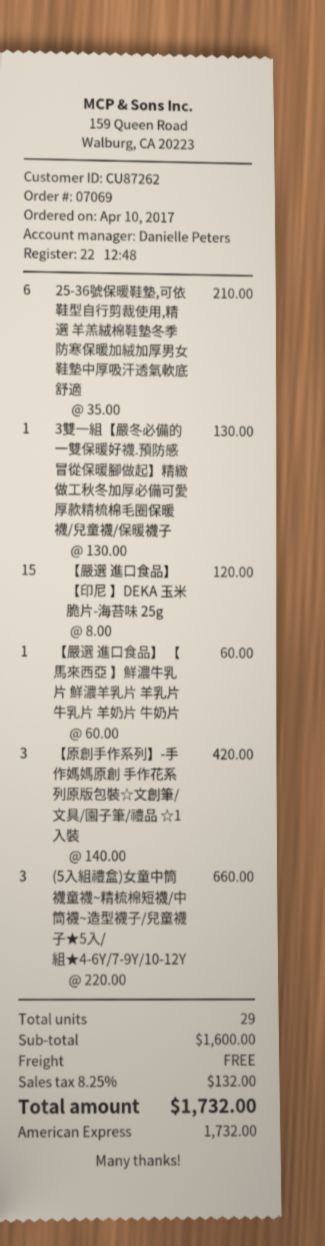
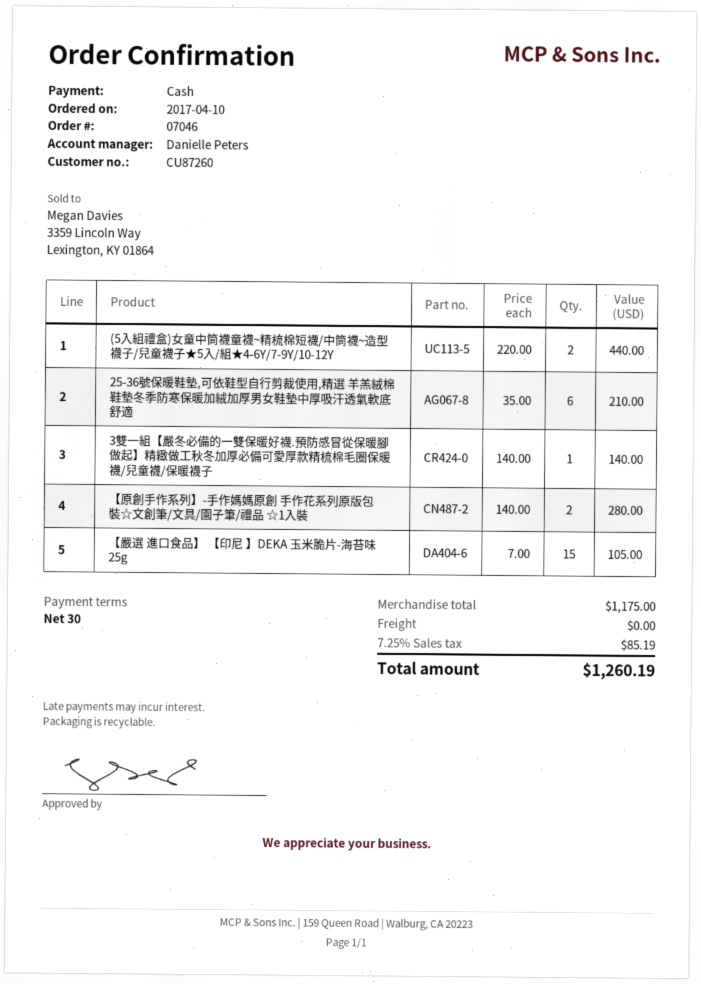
order number: 07069 -> 07046
customer number: CU87262 -> CU87260
payment method: American Express -> cash
3雙一組【嚴冬必備的一雙保暖好襪.預防感冒從保暖腳做起】精緻做工秋冬加厚必備可愛厚款精梳棉毛圈保暖襪/兒童襪/保暖襪子: 1 x 130.00 = 130.00 -> 1 x 140.00 = 140.00
【嚴選 進口食品】 【印尼 】DEKA 玉米脆片-海苔味 25g: 15 x 8.00 = 120.00 -> 15 x 7.00 = 105.00
【嚴選 進口食品】 【馬來西亞 】鮮濃牛乳片 鮮濃羊乳片 羊乳片 牛乳片 羊奶片 牛奶片: 1 x 60.00 = 60.00 -> none
【原創手作系列】-手作媽媽原創 手作花系列原版包裝☆文創筆/文具/園子筆/禮品 ☆1入裝: 3 x 140.00 = 420.00 -> 2 x 140.00 = 280.00
(5入組禮盒)女童中筒襪童襪~精梳棉短襪/中筒襪~造型襪子/兒童襪子★5入/組★4-6Y/7-9Y/10-12Y: 3 x 220.00 = 660.00 -> 2 x 220.00 = 440.00
subtotal: 1600.00 -> 1175.00
tax: 8.25% = 132.00 -> 7.25% = 85.19
total: 1732.00 -> 1260.19

